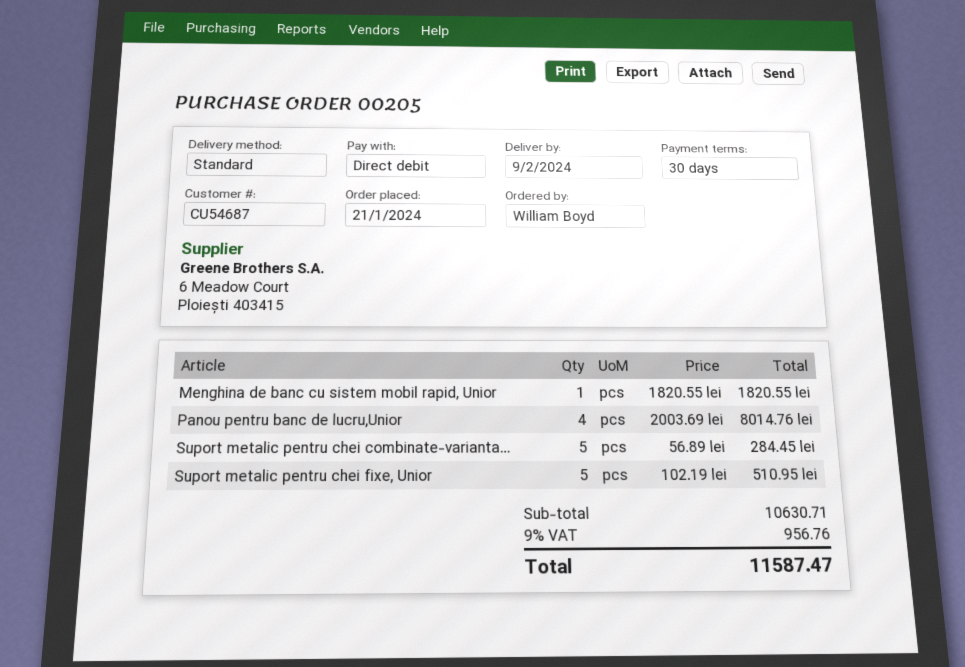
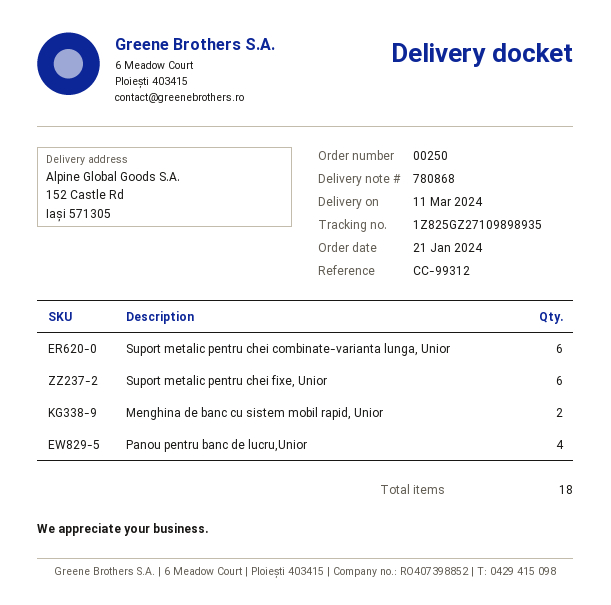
order number: 00205 -> 00250
delivery date: 2024-02-09 -> 2024-03-11
Menghina de banc cu sistem mobil rapid, Unior: 1 -> 2
Suport metalic pentru chei combinate-varianta...: 5 -> 6
Suport metalic pentru chei fixe, Unior: 5 -> 6

